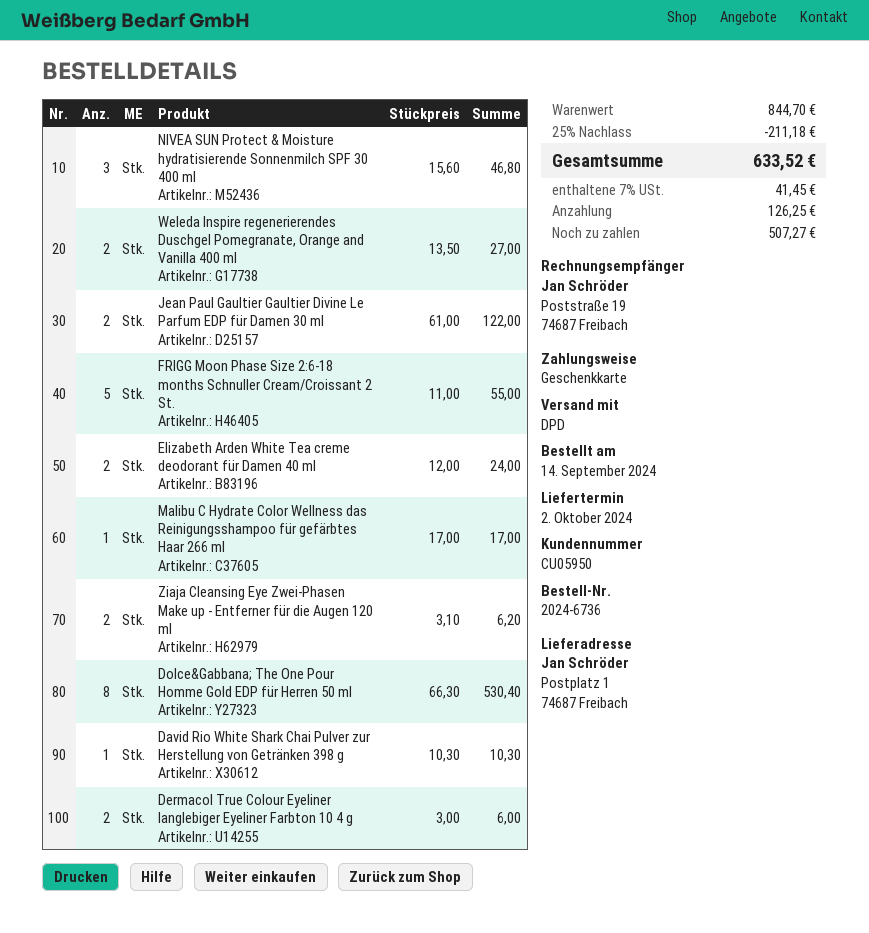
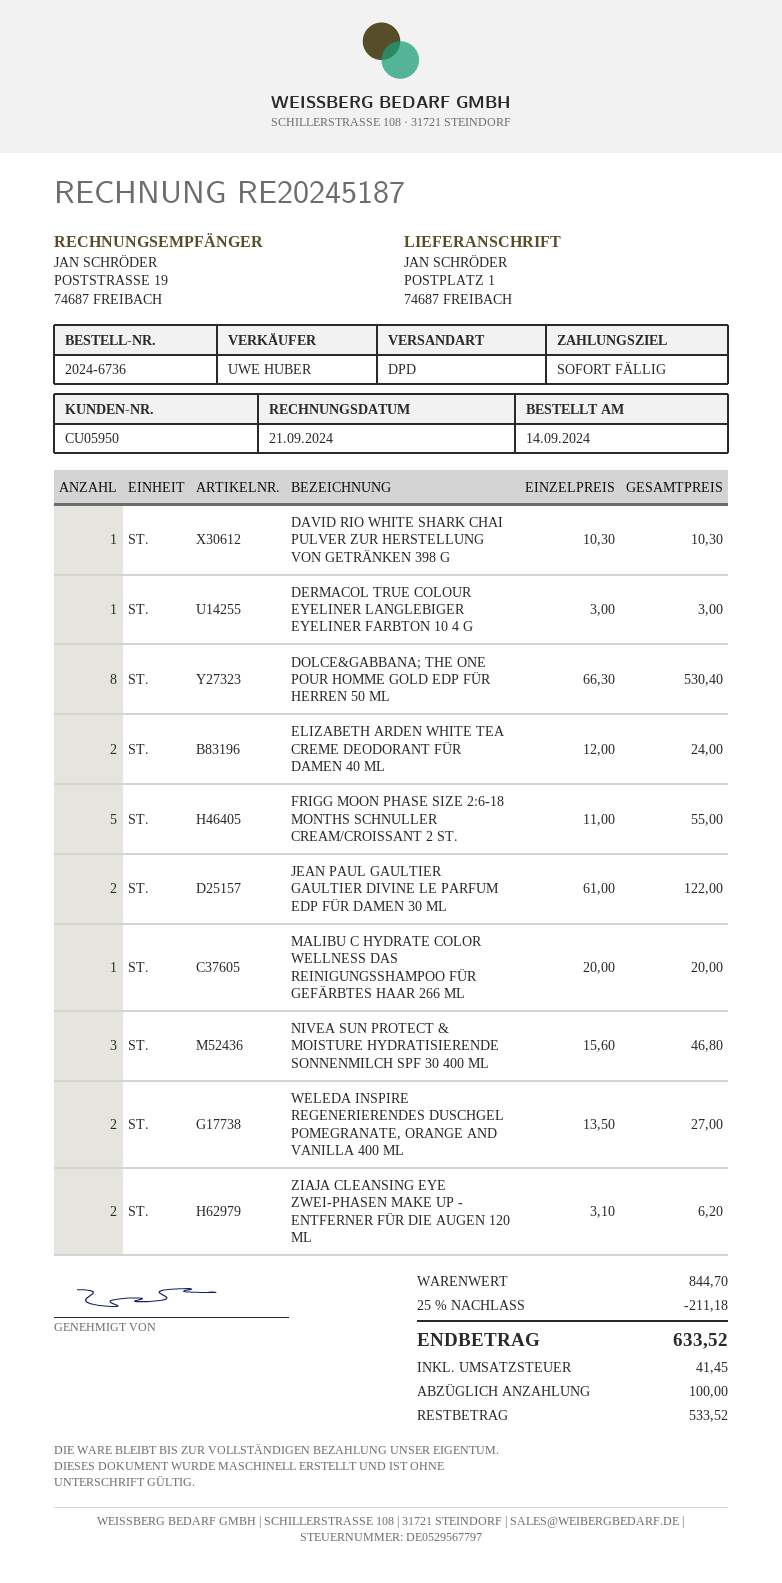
Malibu C Hydrate Color Wellness das Reinigungsshampoo für gefärbtes Haar 266 ml: 1 x 17.00 = 17.00 -> 1 x 20.00 = 20.00
Dermacol True Colour Eyeliner langlebiger Eyeliner Farbton 10 4 g: 2 x 3.00 = 6.00 -> 1 x 3.00 = 3.00
deposit: 126.25 -> 100.00
balance: 507.27 -> 533.52

